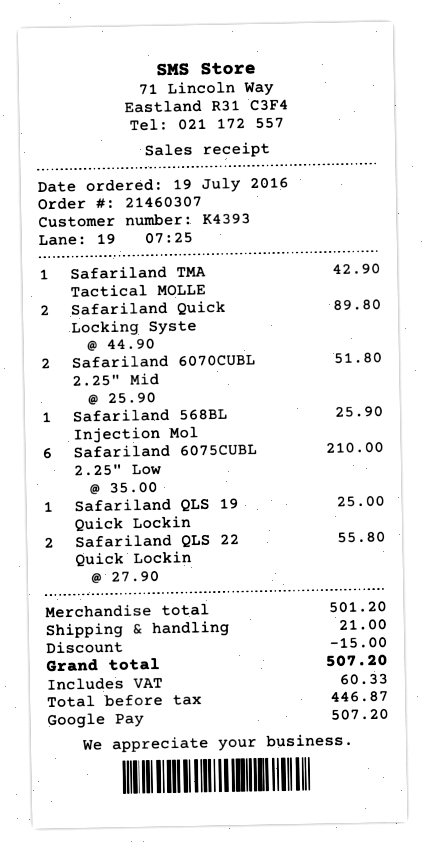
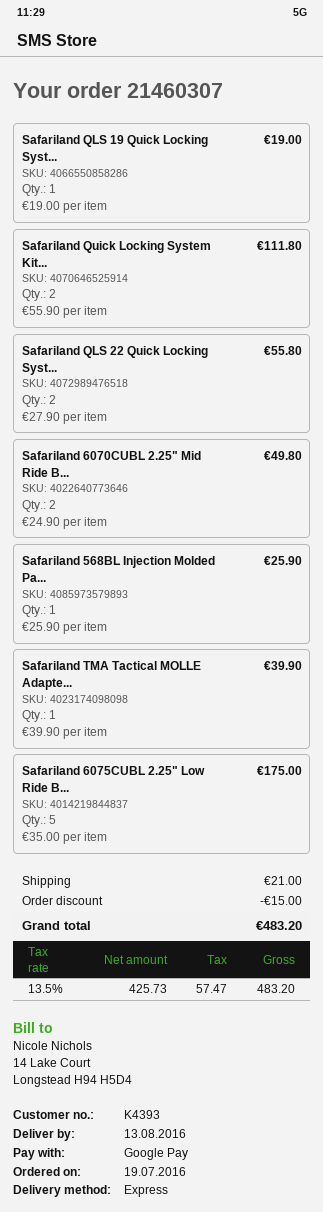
Safariland TMA Tactical MOLLE: 1 x 42.90 = 42.90 -> 1 x 39.90 = 39.90
Safariland Quick Locking Syste: 2 x 44.90 = 89.80 -> 2 x 55.90 = 111.80
Safariland 6070CUBL 2.25" Mid: 2 x 25.90 = 51.80 -> 2 x 24.90 = 49.80
Safariland 6075CUBL 2.25" Low: 6 x 35.00 = 210.00 -> 5 x 35.00 = 175.00
Safariland QLS 19 Quick Lockin: 1 x 25.00 = 25.00 -> 1 x 19.00 = 19.00
net: 446.87 -> 425.73
tax: 60.33 -> 57.47
total: 507.20 -> 483.20

